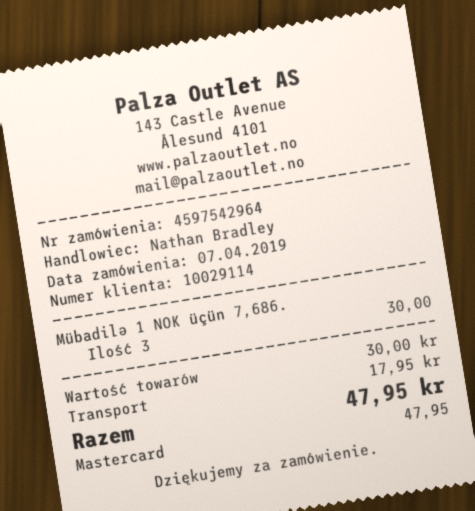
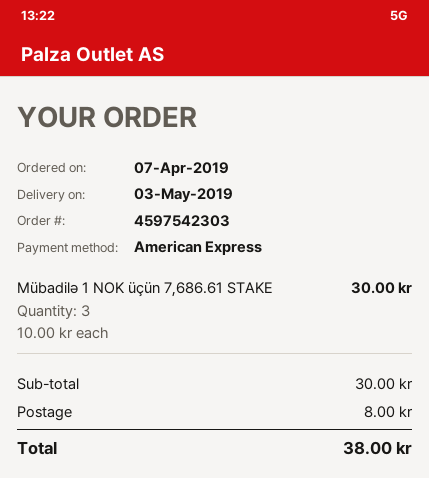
order number: 4597542964 -> 4597542303
payment method: Mastercard -> American Express
shipping: 17.95 -> 8.00
total: 47.95 -> 38.00

